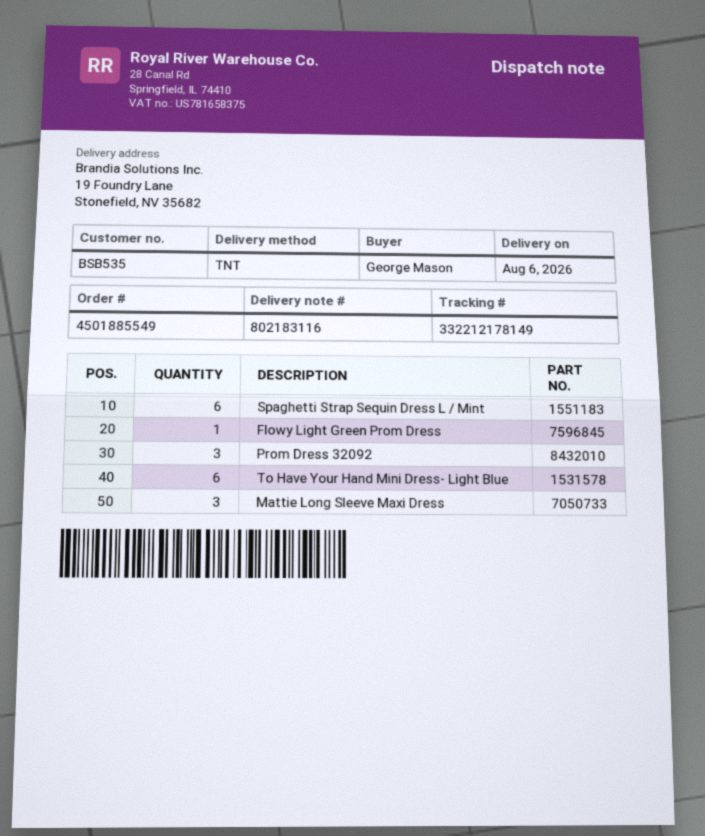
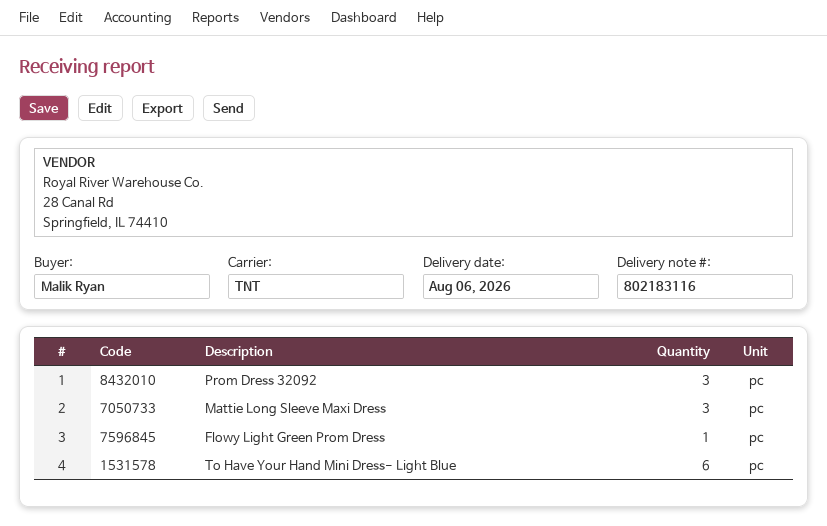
ordered by: George Mason -> Malik Ryan
Spaghetti Strap Sequin Dress L / Mint: 6 -> none

